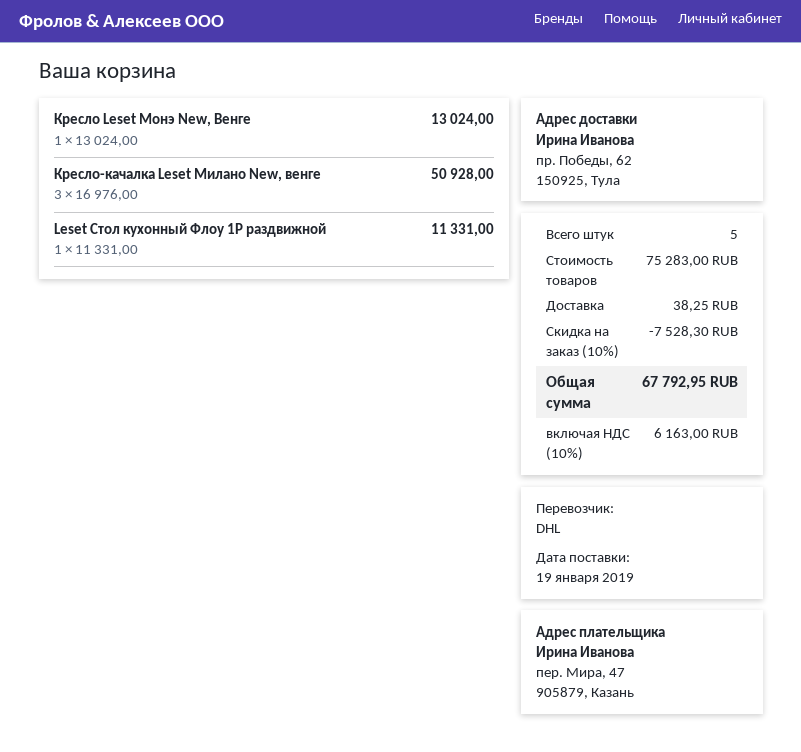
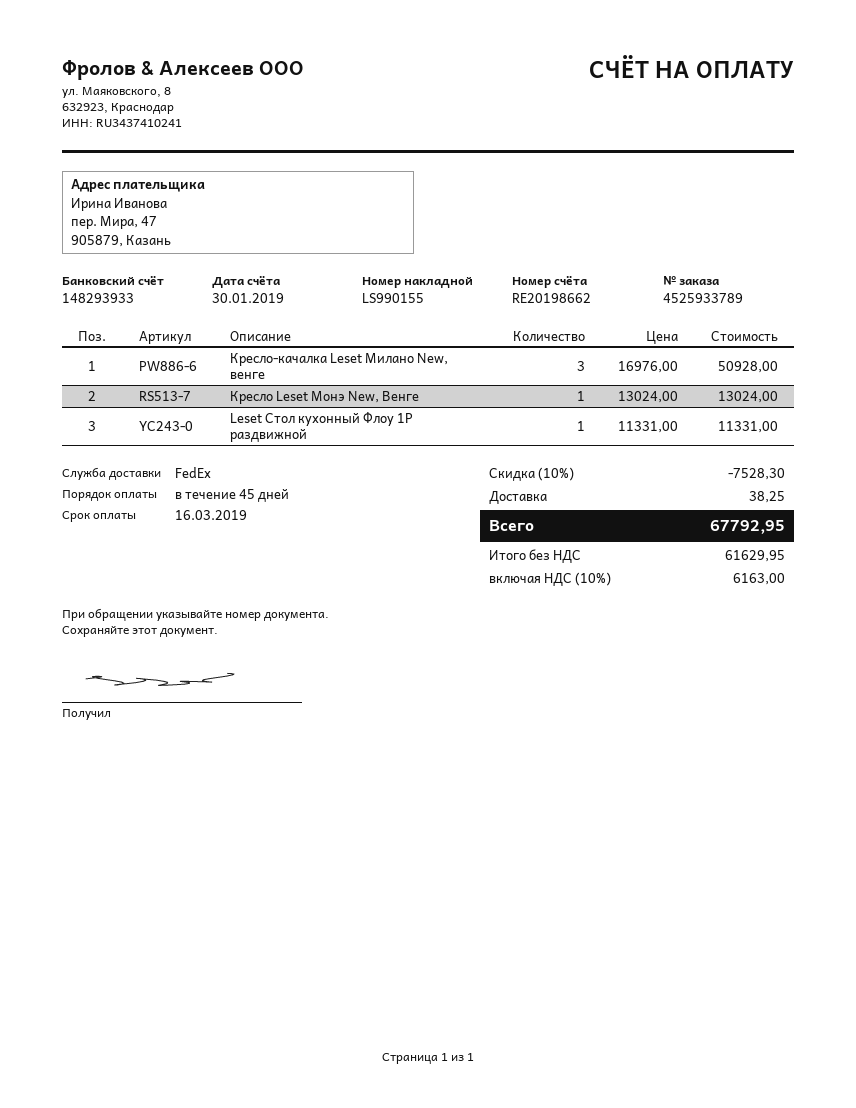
shipping method: DHL -> FedEx

